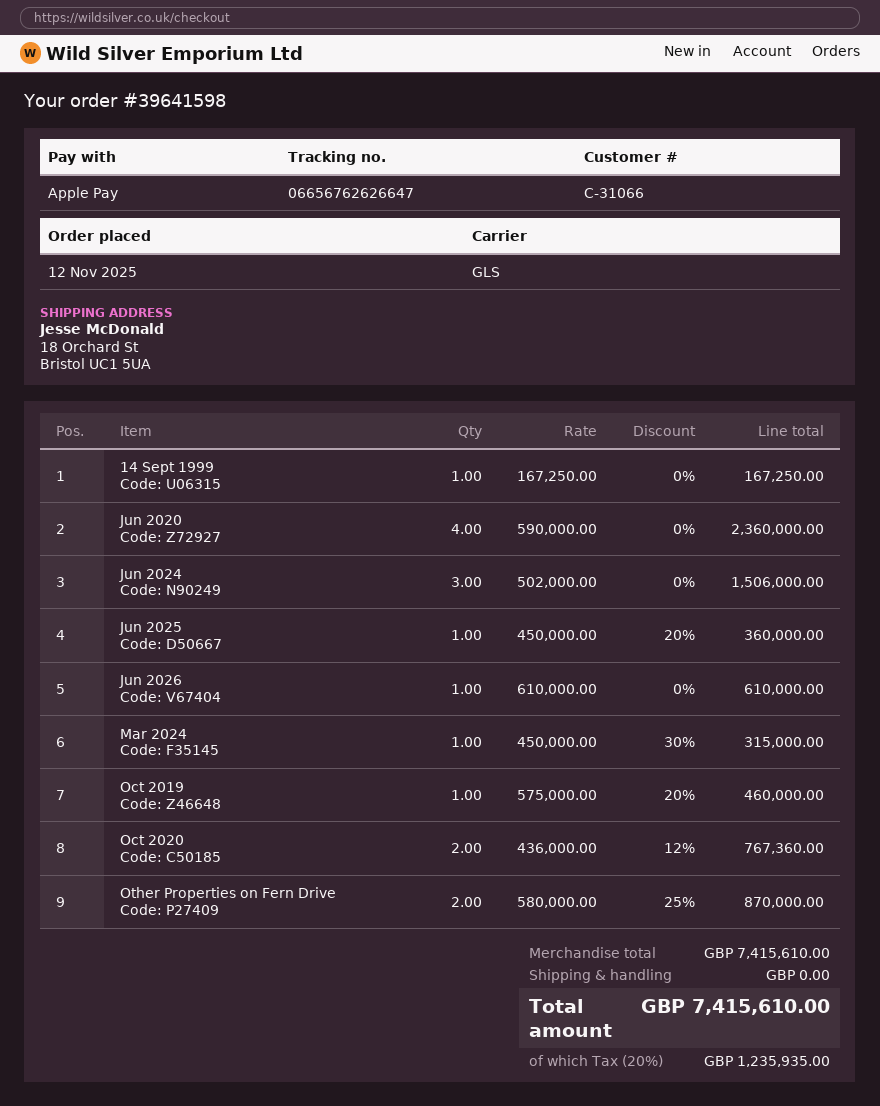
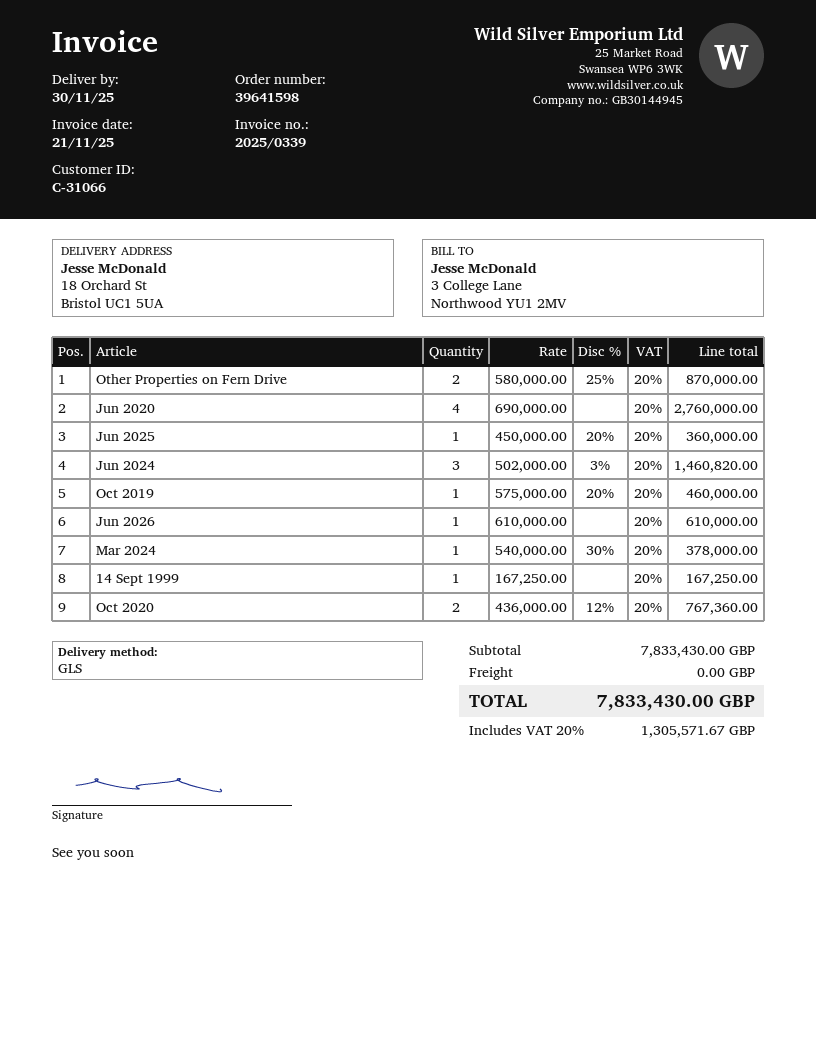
Jun 2020: 4 x 590000.00 = 2360000.00 -> 4 x 690000.00 = 2760000.00
Jun 2024: 3 x 502000.00 = 1506000.00 -> 3 x 502000.00 - 3% = 1460820.00
Mar 2024: 1 x 450000.00 - 30% = 315000.00 -> 1 x 540000.00 - 30% = 378000.00
subtotal: 7415610.00 -> 7833430.00
tax: 20% = 1235935.00 -> 20% = 1305571.67
total: 7415610.00 -> 7833430.00

